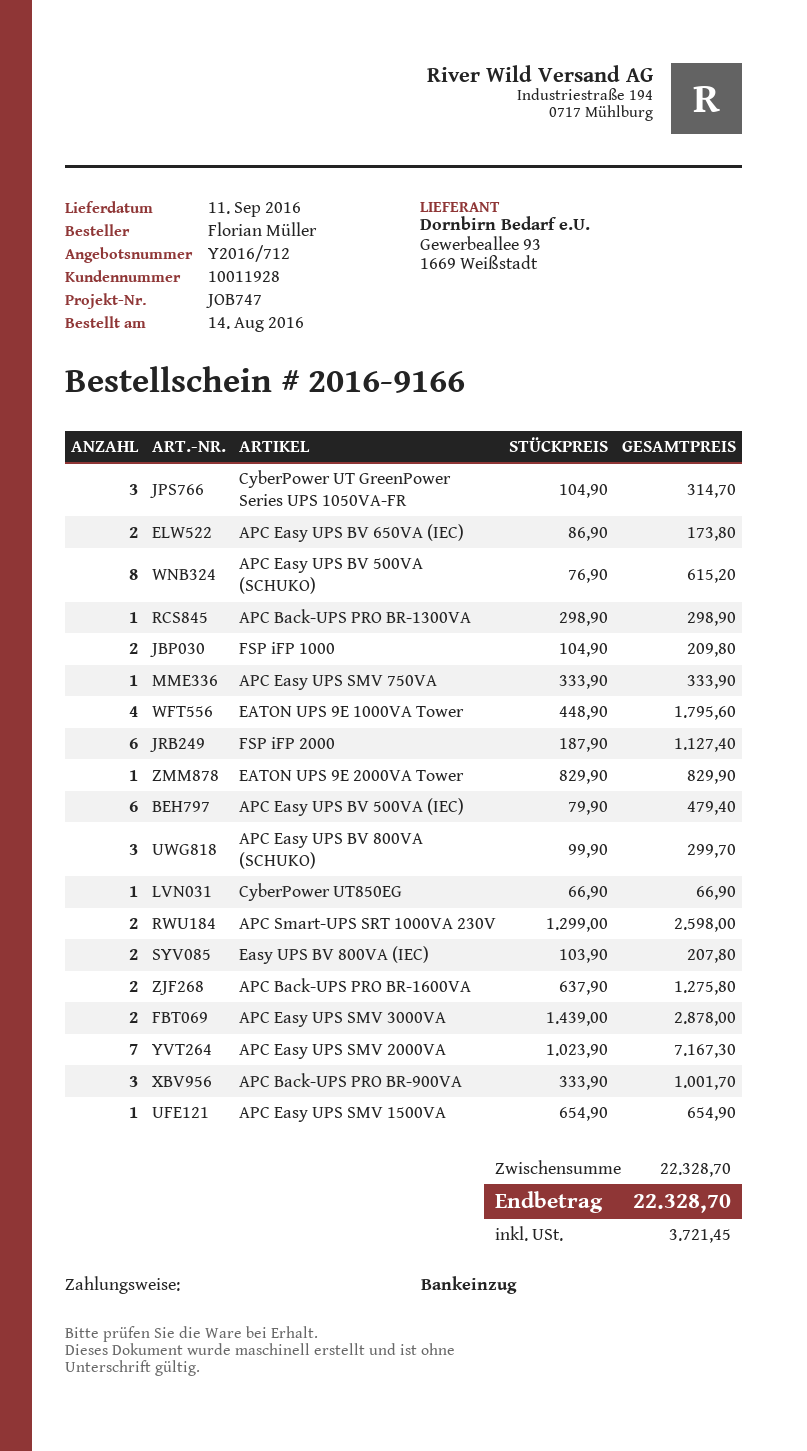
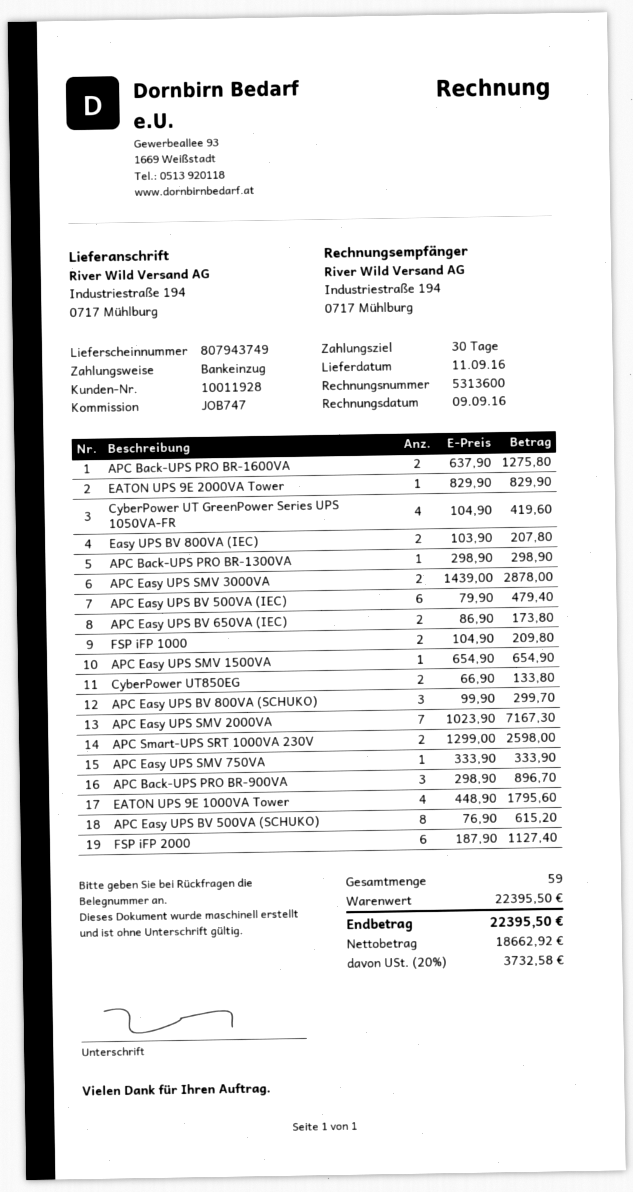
CyberPower UT GreenPower Series UPS 1050VA-FR: 3 x 104.90 = 314.70 -> 4 x 104.90 = 419.60
CyberPower UT850EG: 1 x 66.90 = 66.90 -> 2 x 66.90 = 133.80
APC Back-UPS PRO BR-900VA: 3 x 333.90 = 1001.70 -> 3 x 298.90 = 896.70
subtotal: 22328.70 -> 22395.50
tax: 3721.45 -> 3732.58
total: 22328.70 -> 22395.50

